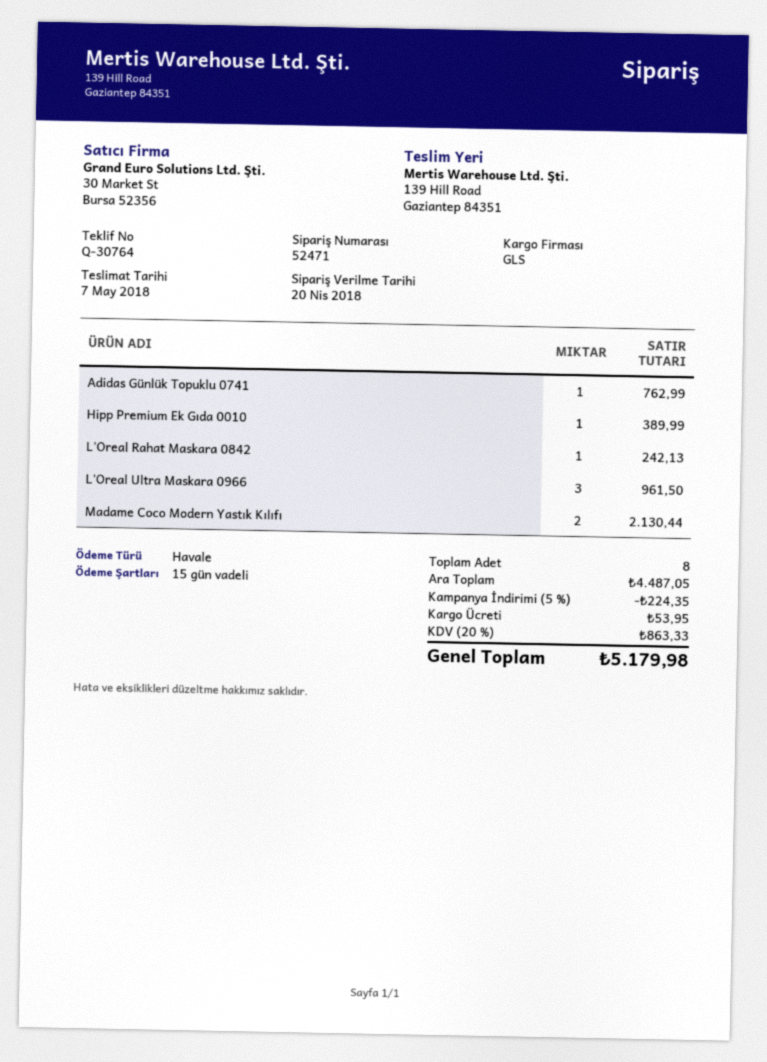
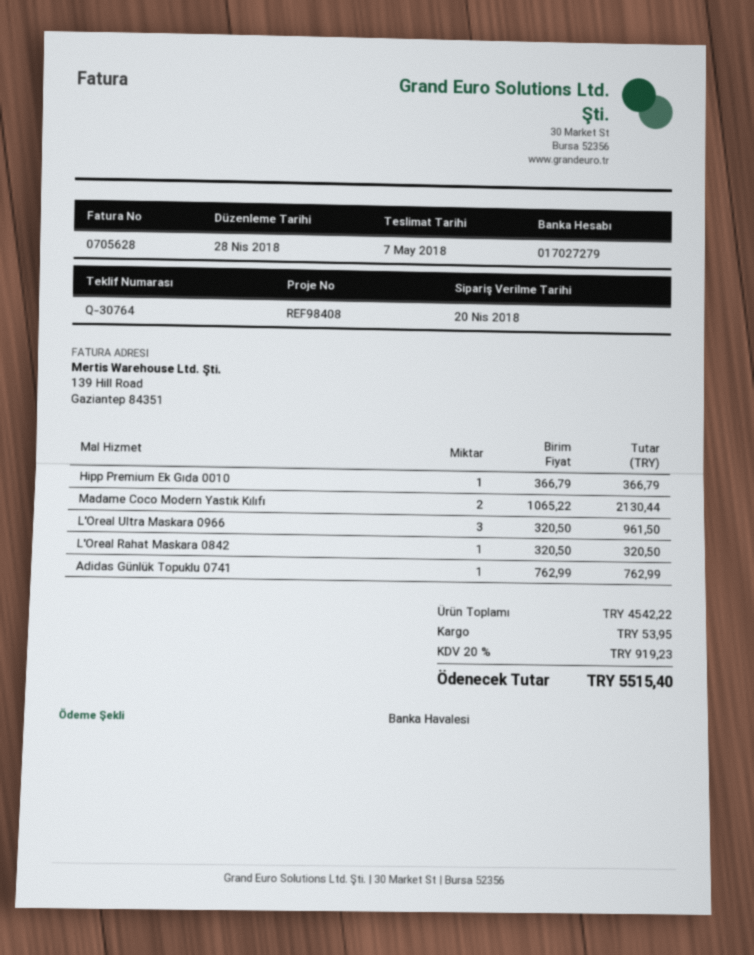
Hipp Premium Ek Gıda 0010: 1 for 389.99 -> 1 for 366.79
L'Oreal Rahat Maskara 0842: 1 for 242.13 -> 1 for 320.50
subtotal: 4487.05 -> 4542.22
discount: 5% = 224.35 -> none
tax: 20% = 863.33 -> 20% = 919.23
total: 5179.98 -> 5515.40

